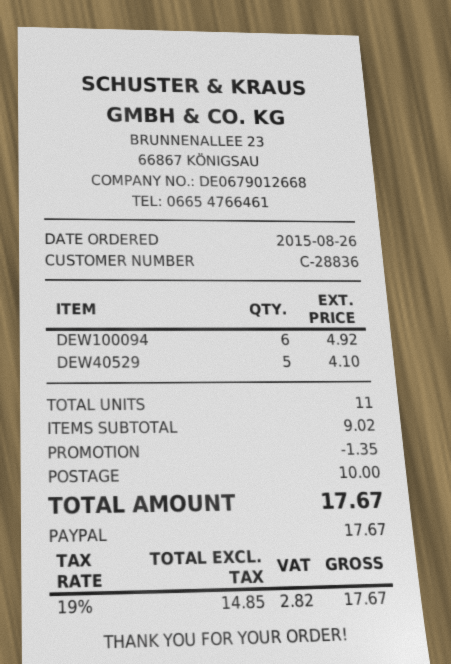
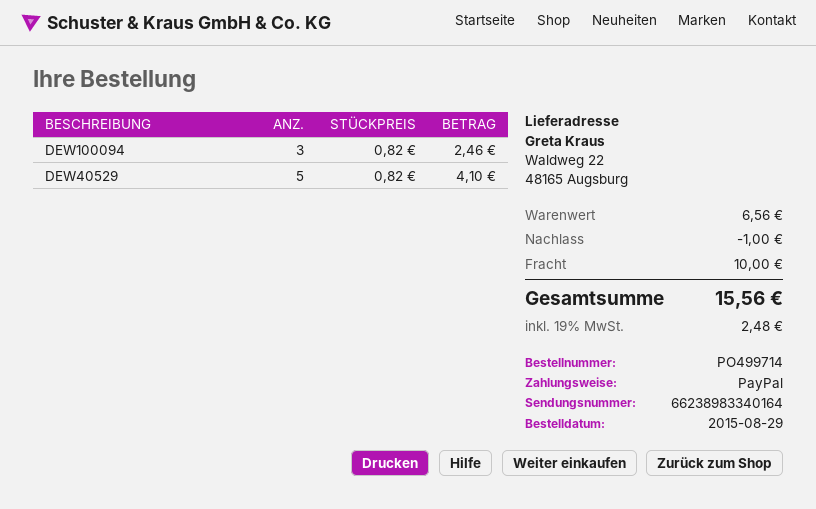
order date: 2015-08-26 -> 2015-08-29
DEW100094: 6 for 4.92 -> 3 for 2.46
subtotal: 9.02 -> 6.56
discount: 1.35 -> 1.00
tax: 19% = 2.82 -> 19% = 2.48
total: 17.67 -> 15.56

